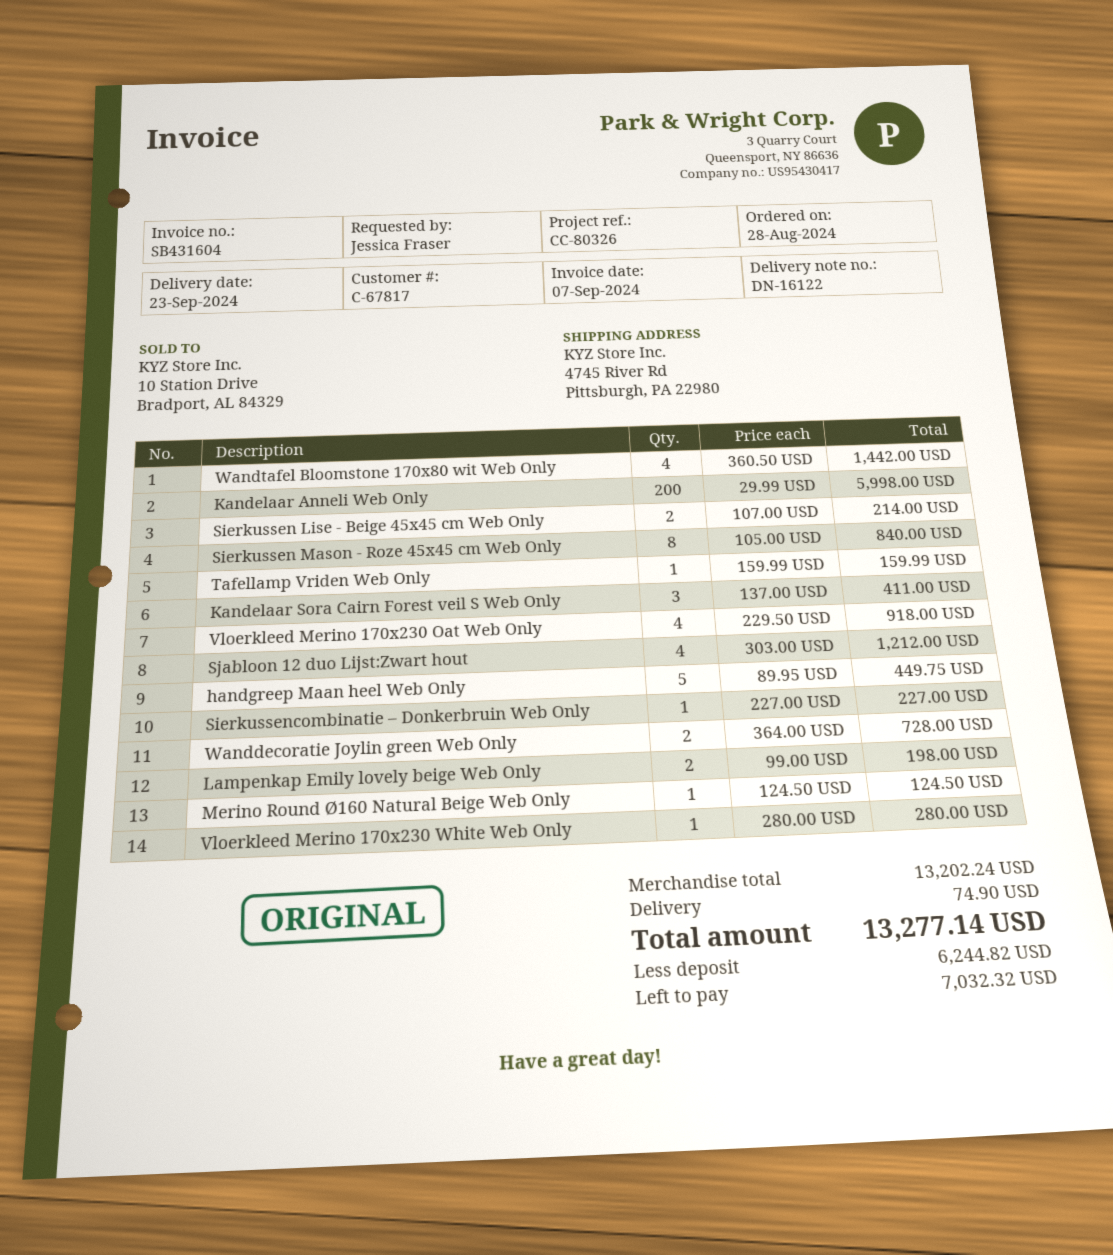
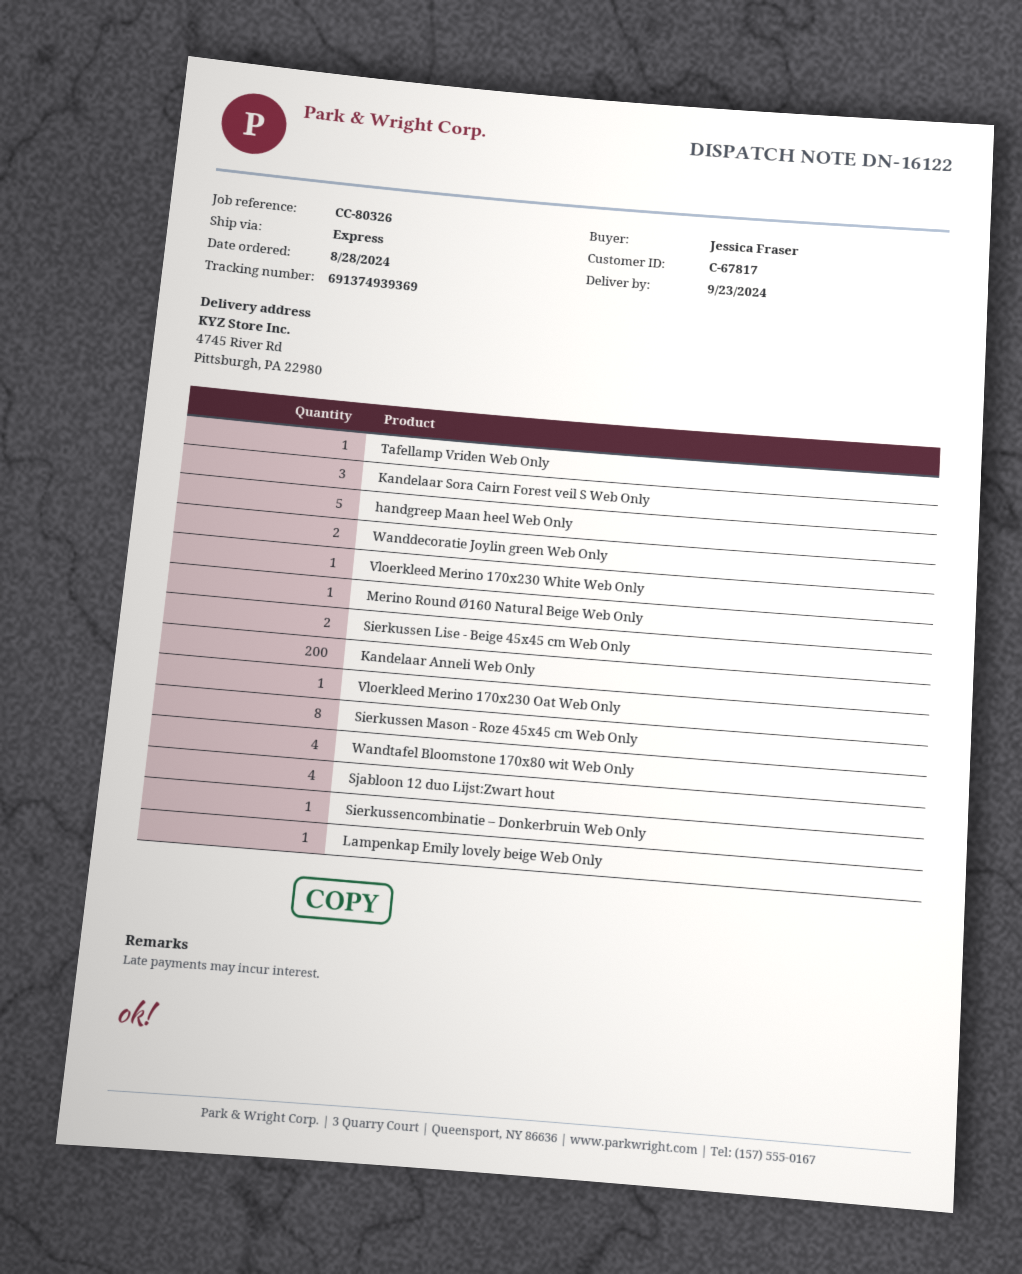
Vloerkleed Merino 170x230 Oat Web Only: 4 -> 1
Lampenkap Emily lovely beige Web Only: 2 -> 1

